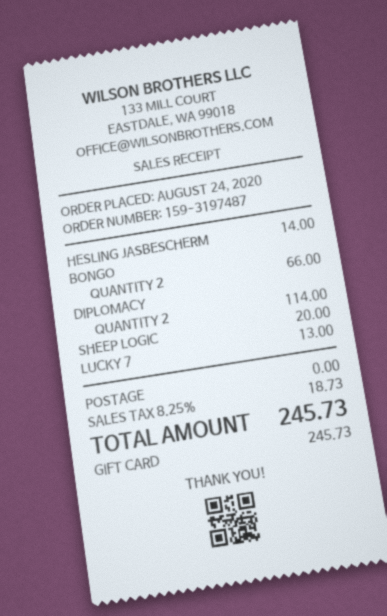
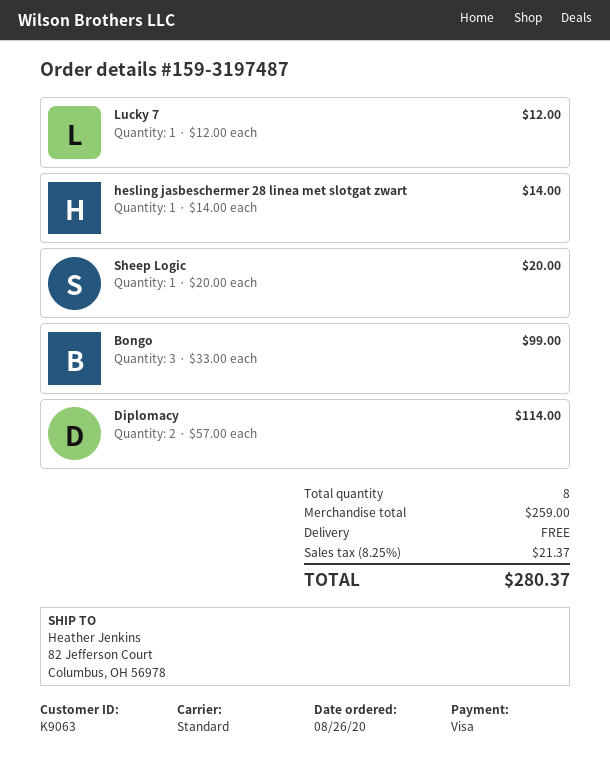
order date: 2020-08-24 -> 2020-08-26
payment method: gift card -> Visa
BONGO: 2 for 66.00 -> 3 for 99.00
LUCKY 7: 1 for 13.00 -> 1 for 12.00
tax: 8.25% = 18.73 -> 8.25% = 21.37
total: 245.73 -> 280.37

